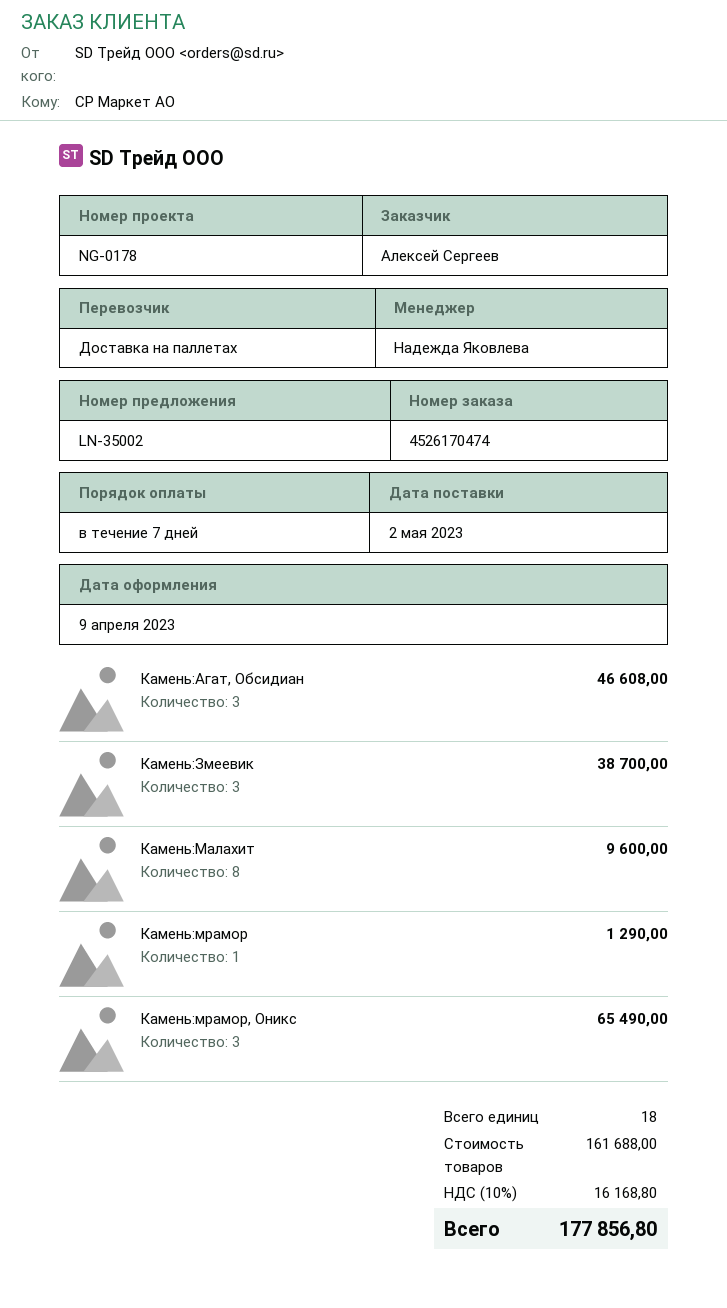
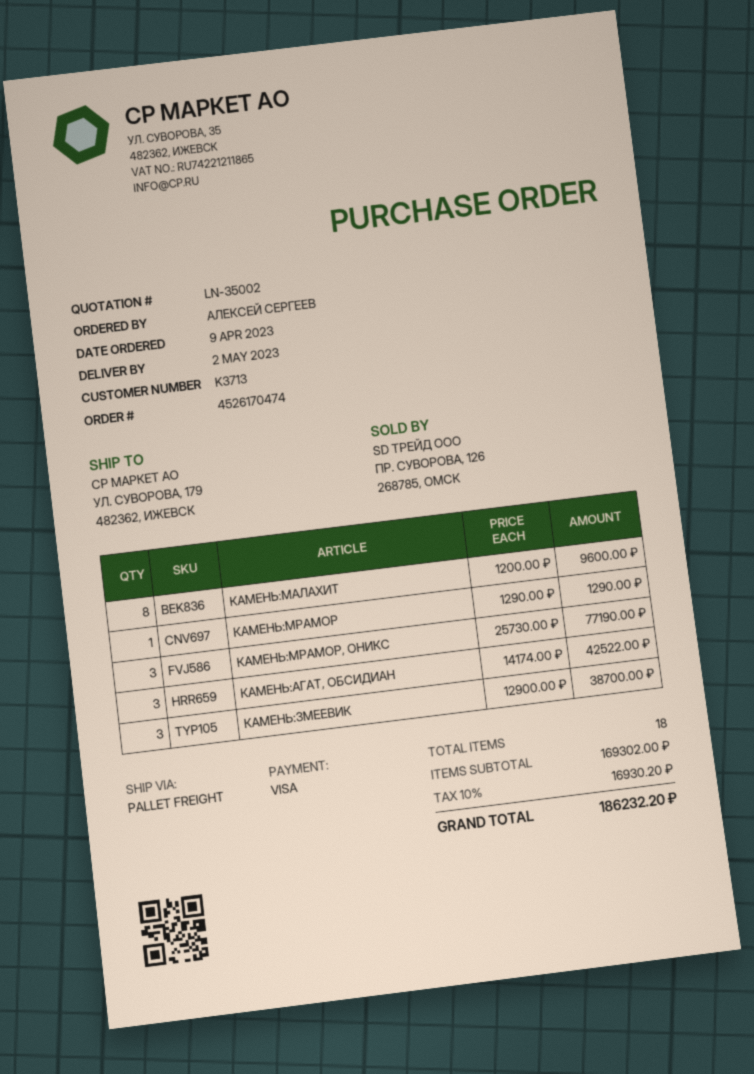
Камень:Агат, Обсидиан: 3 for 46608.00 -> 3 for 42522.00
Камень:мрамор, Оникс: 3 for 65490.00 -> 3 for 77190.00
subtotal: 161688.00 -> 169302.00
tax: 10% = 16168.80 -> 10% = 16930.20
total: 177856.80 -> 186232.20

